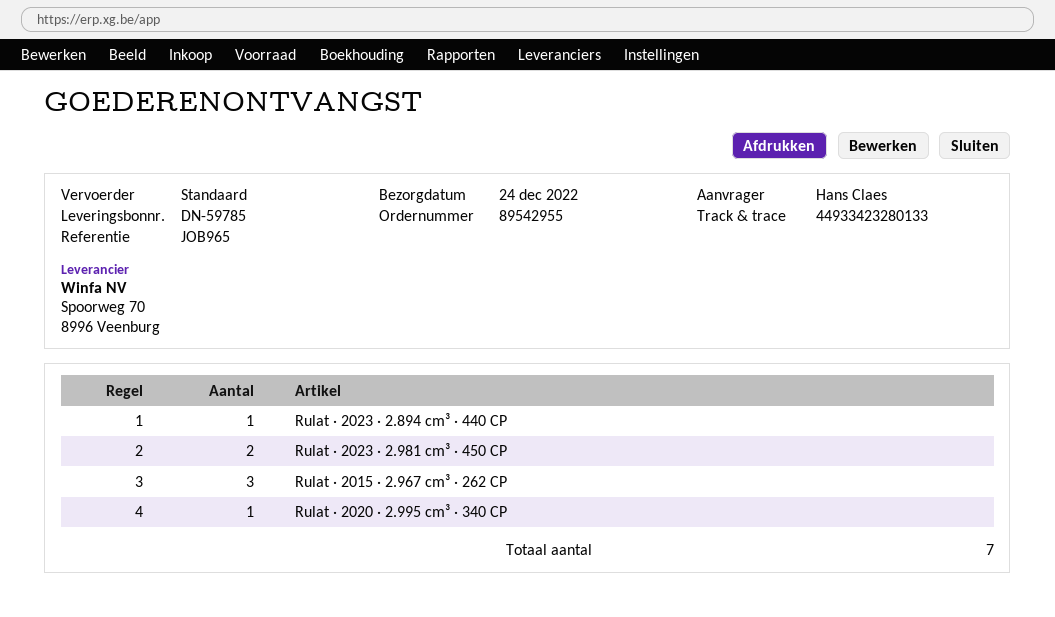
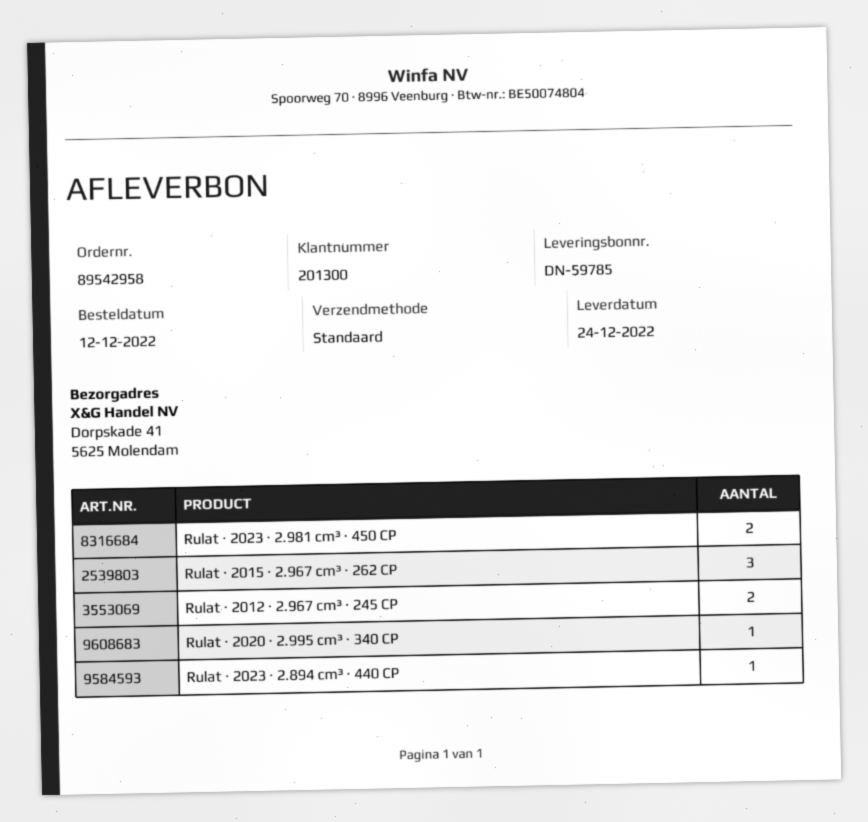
order number: 89542955 -> 89542958
Rulat · 2012 · 2.967 cm³ · 245 CP: none -> 2

